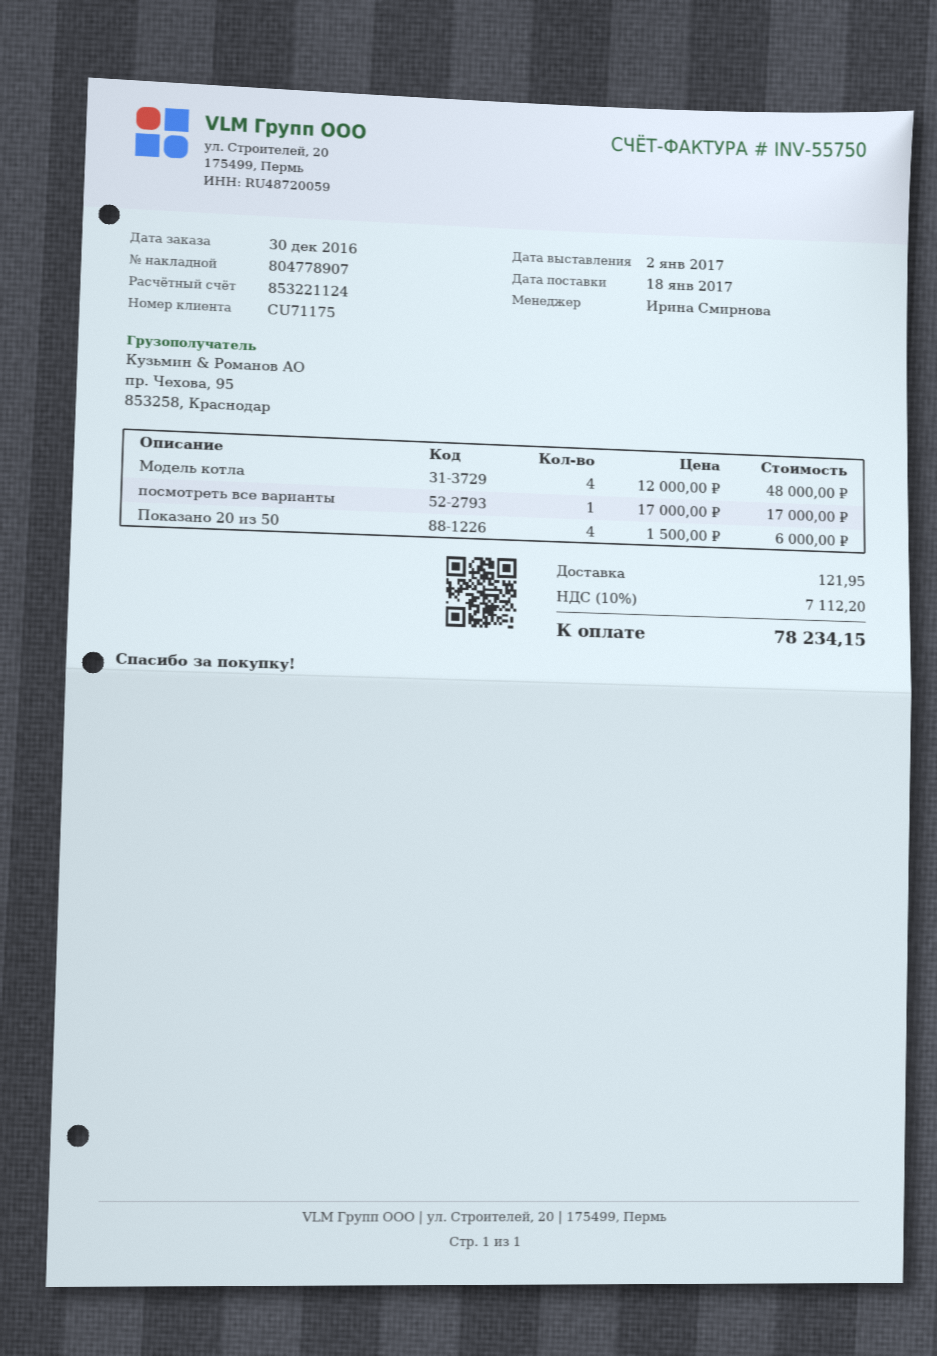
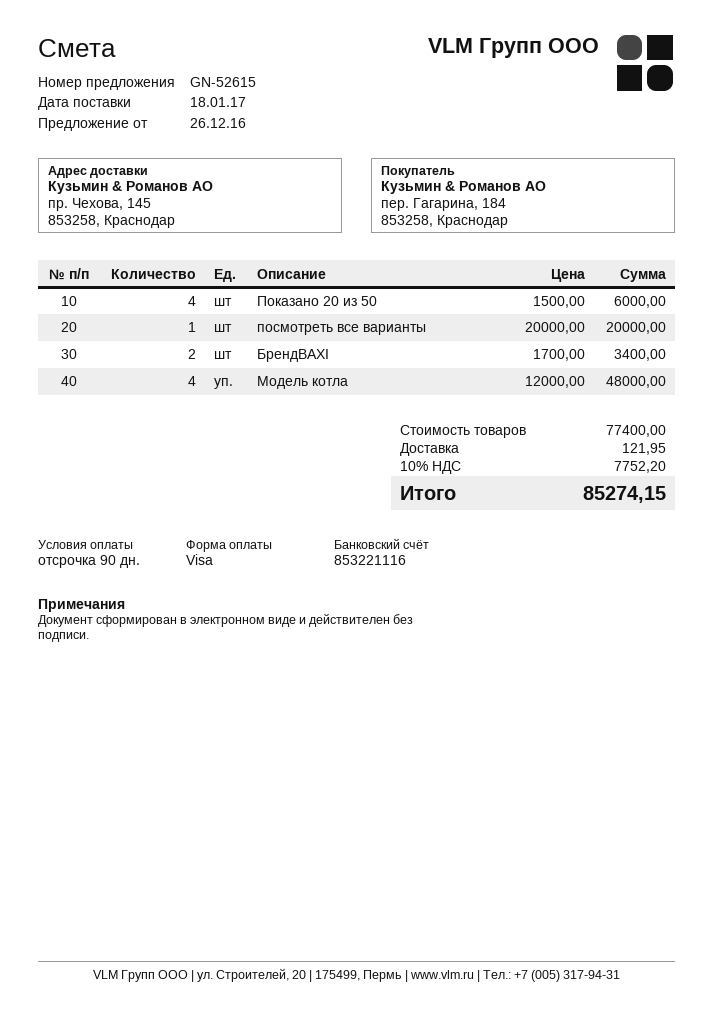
bank account: 853221124 -> 853221116
ship to: пр. Чехова, 95, 853258, Краснодар -> пр. Чехова, 145, 853258, Краснодар
посмотреть все варианты: 1 x 17000.00 = 17000.00 -> 1 x 20000.00 = 20000.00
БрендBAXI: none -> 2 x 1700.00 = 3400.00
tax: 10% = 7112.20 -> 10% = 7752.20
total: 78234.15 -> 85274.15

